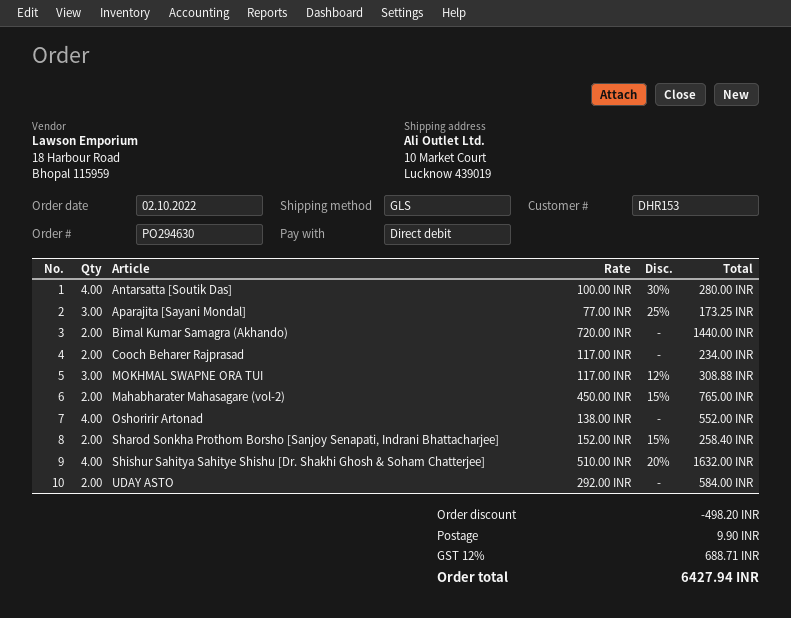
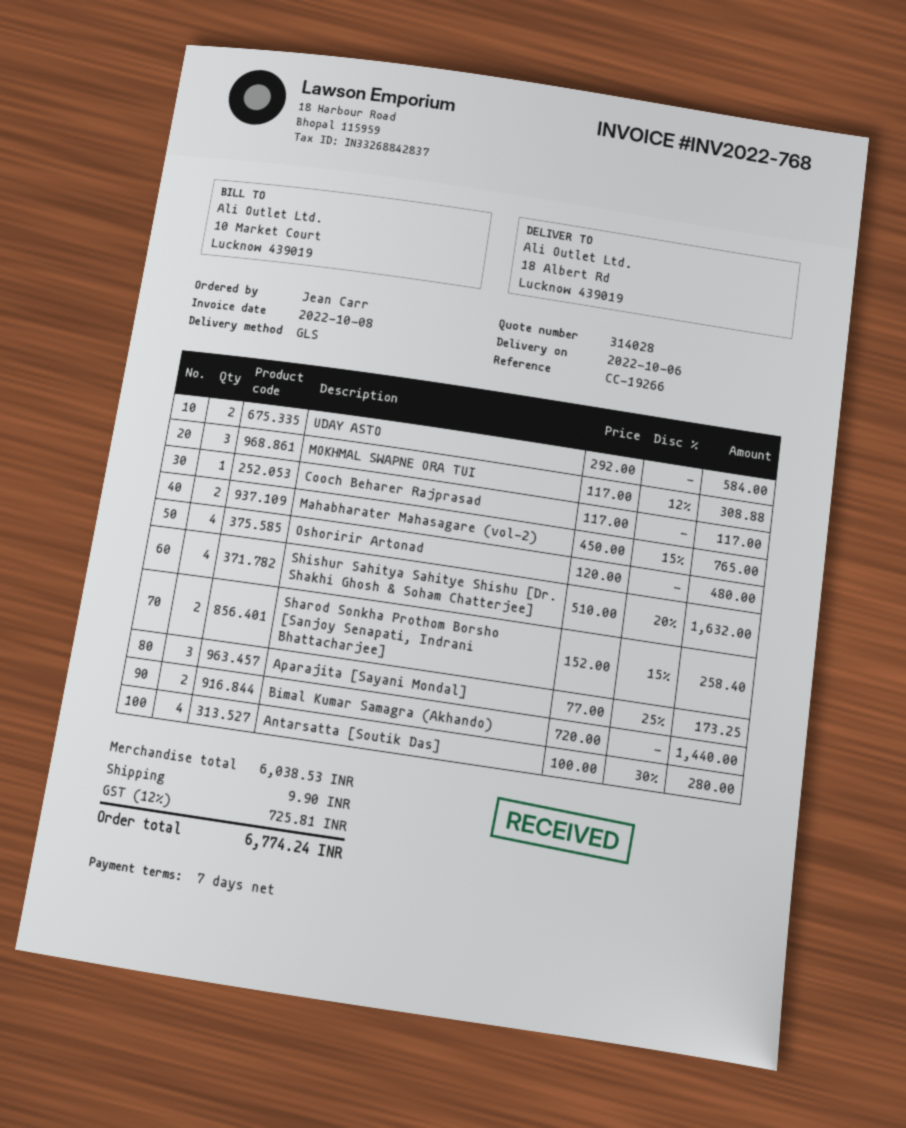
ship to: 10 Market Court, Lucknow 439019 -> 18 Albert Rd, Lucknow 439019
Cooch Beharer Rajprasad: 2 x 117.00 = 234.00 -> 1 x 117.00 = 117.00
Oshoririr Artonad: 4 x 138.00 = 552.00 -> 4 x 120.00 = 480.00
discount: 498.20 -> none
tax: 12% = 688.71 -> 12% = 725.81
total: 6427.94 -> 6774.24

